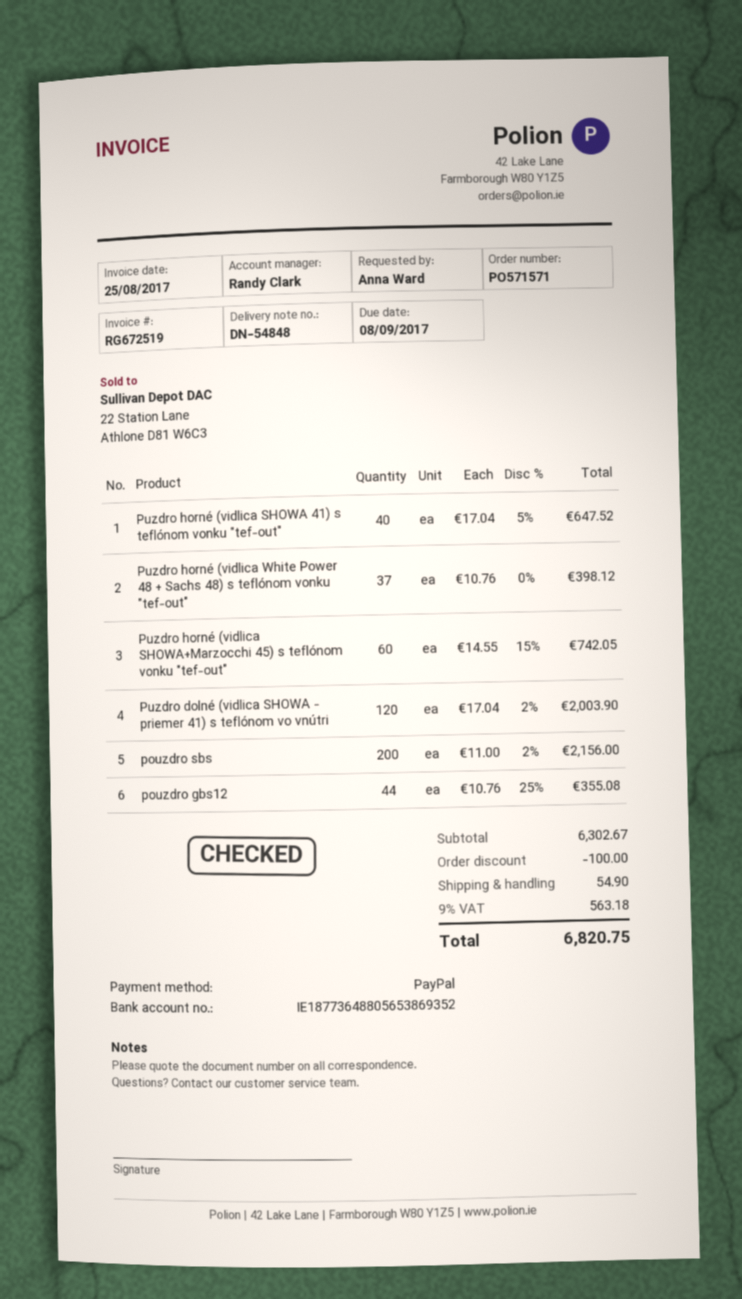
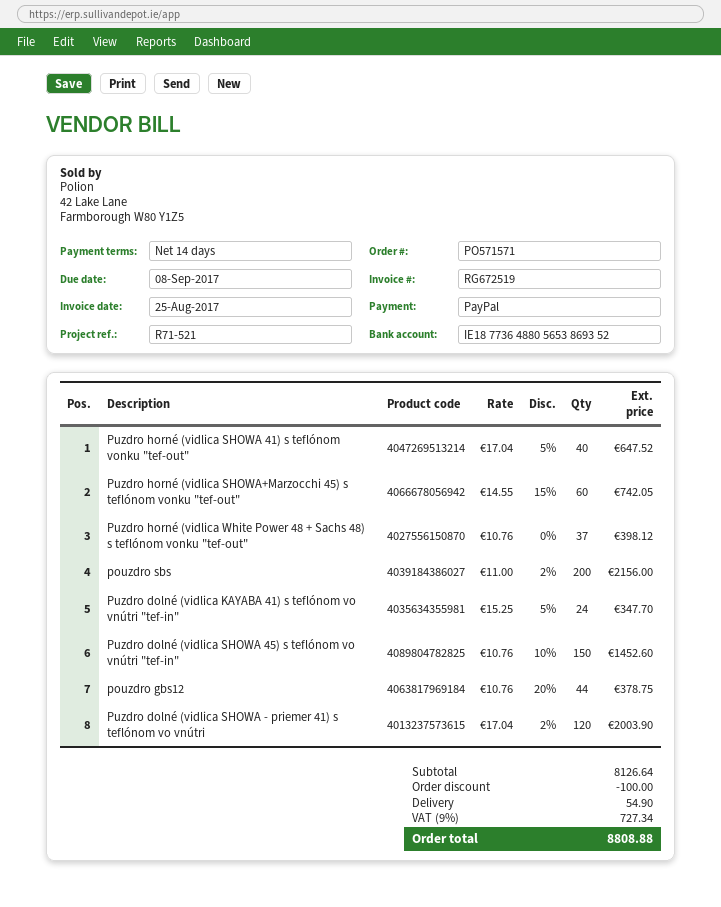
pouzdro gbs12: 44 x 10.76 - 25% = 355.08 -> 44 x 10.76 - 20% = 378.75
Puzdro dolné (vidlica KAYABA 41) s teflónom vo vnútri "tef-in": none -> 24 x 15.25 - 5% = 347.70
Puzdro dolné (vidlica SHOWA 45) s teflónom vo vnútri "tef-in": none -> 150 x 10.76 - 10% = 1452.60
subtotal: 6302.67 -> 8126.64
tax: 9% = 563.18 -> 9% = 727.34
total: 6820.75 -> 8808.88

